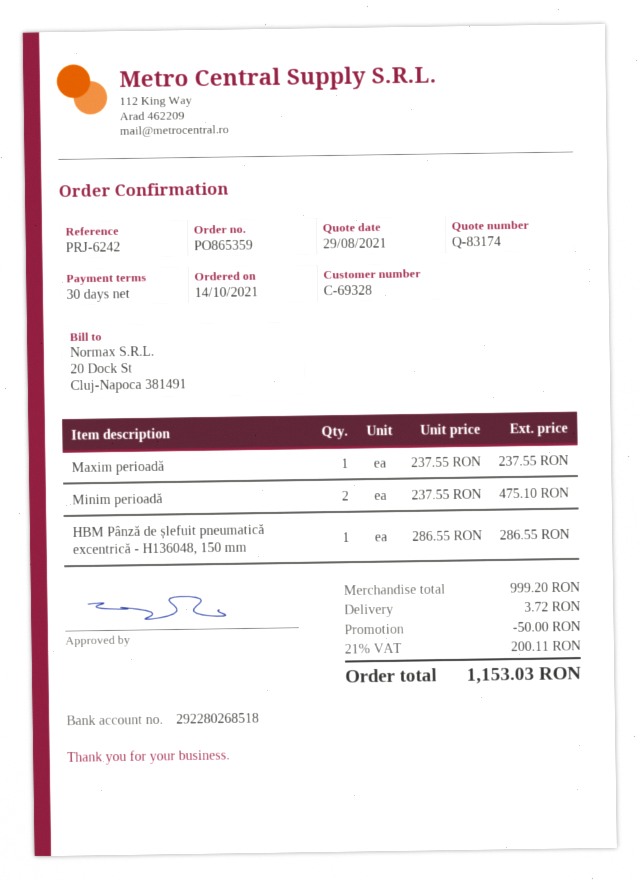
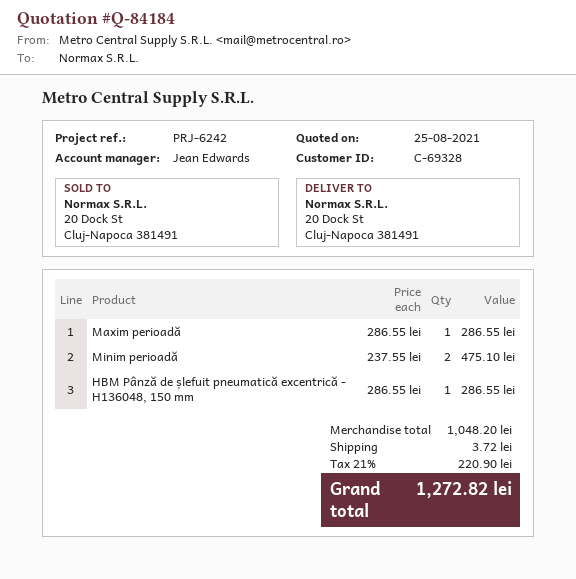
quote number: Q-83174 -> Q-84184
quote date: 2021-08-29 -> 2021-08-25
Maxim perioadă: 1 x 237.55 = 237.55 -> 1 x 286.55 = 286.55
subtotal: 999.20 -> 1048.20
discount: 50.00 -> none
tax: 21% = 200.11 -> 21% = 220.90
total: 1153.03 -> 1272.82

